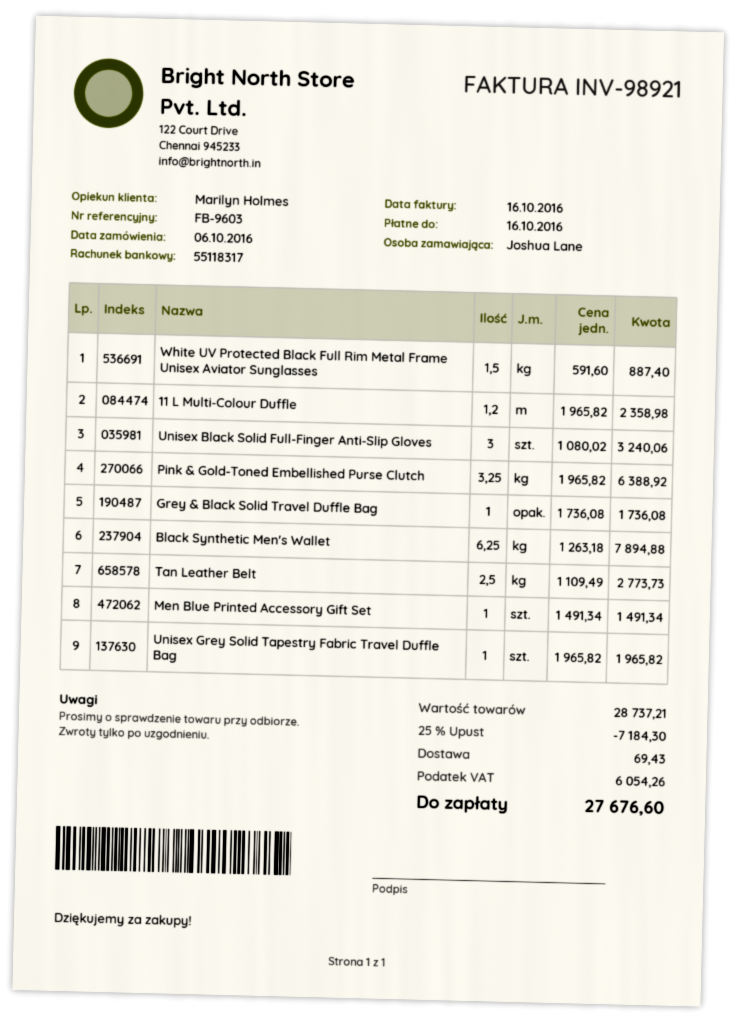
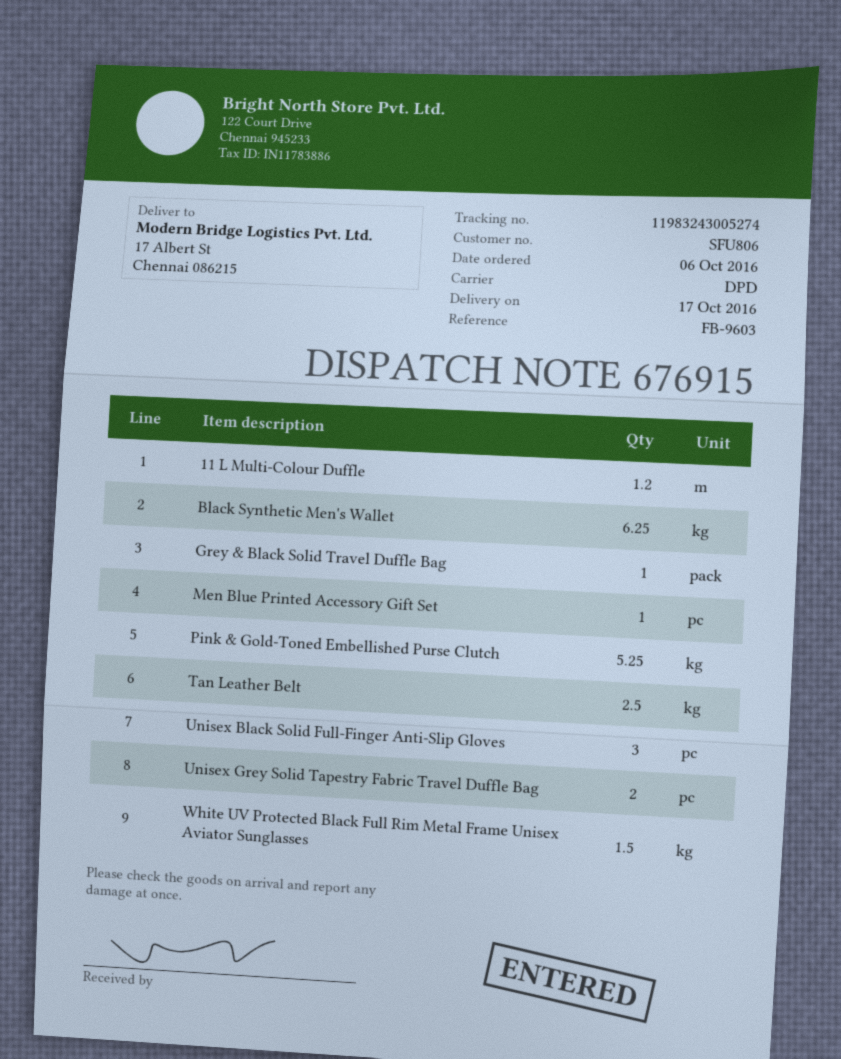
Pink & Gold-Toned Embellished Purse Clutch: 3.25 -> 5.25
Unisex Grey Solid Tapestry Fabric Travel Duffle Bag: 1 -> 2

